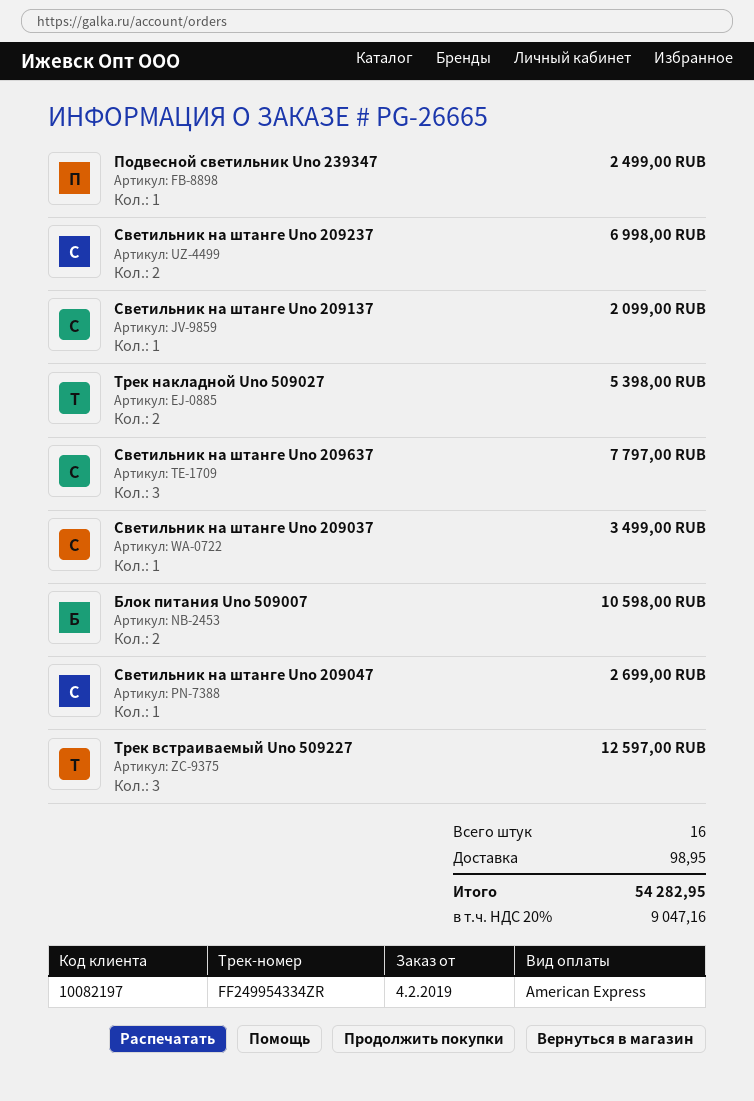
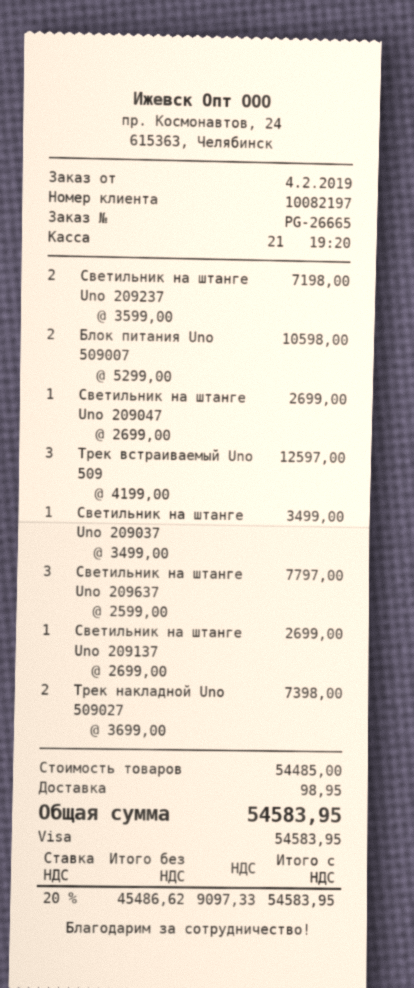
payment method: American Express -> Visa
Подвесной светильник Uno 239347: 1 for 2499.00 -> none
Светильник на штанге Uno 209237: 2 for 6998.00 -> 2 for 7198.00
Светильник на штанге Uno 209137: 1 for 2099.00 -> 1 for 2699.00
Трек накладной Uno 509027: 2 for 5398.00 -> 2 for 7398.00
tax: 20% = 9047.16 -> 20% = 9097.33
total: 54282.95 -> 54583.95

